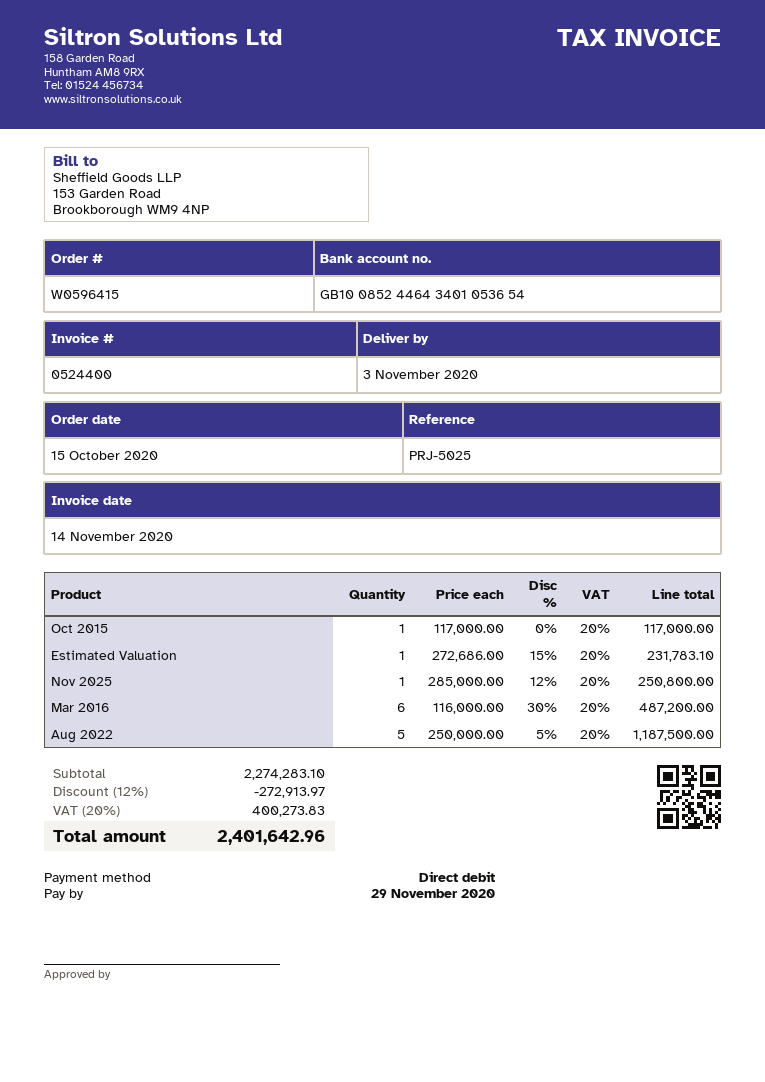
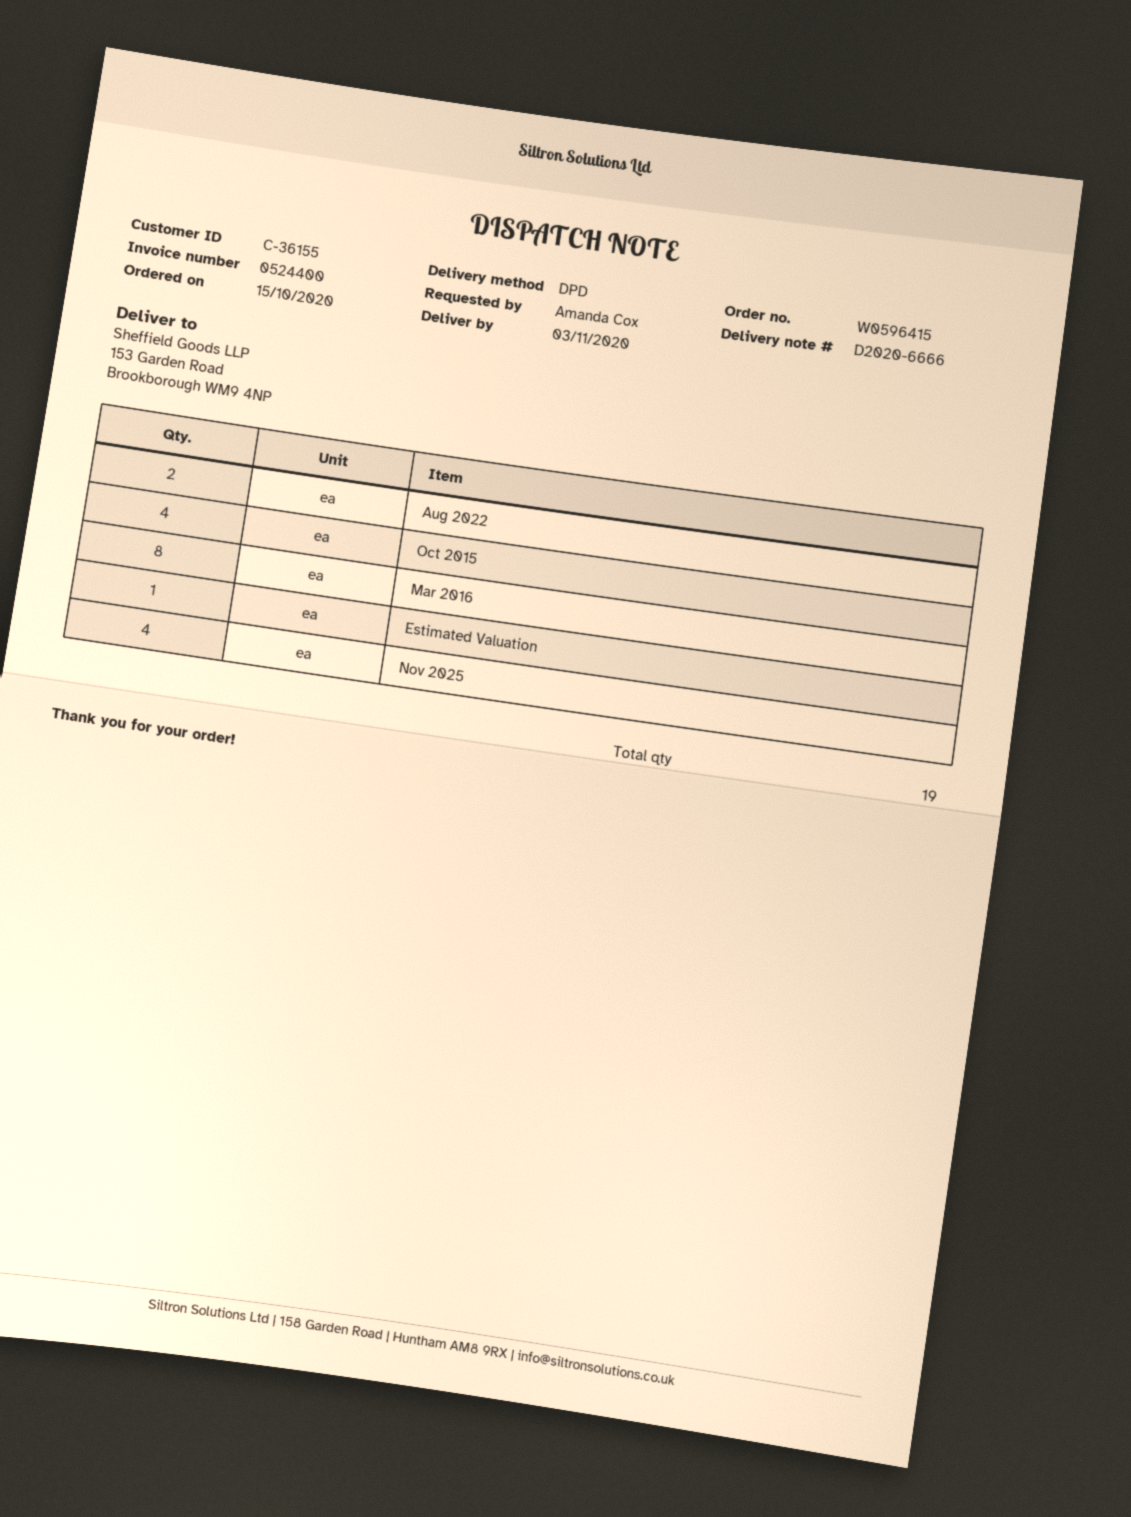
Oct 2015: 1 -> 4
Nov 2025: 1 -> 4
Mar 2016: 6 -> 8
Aug 2022: 5 -> 2

